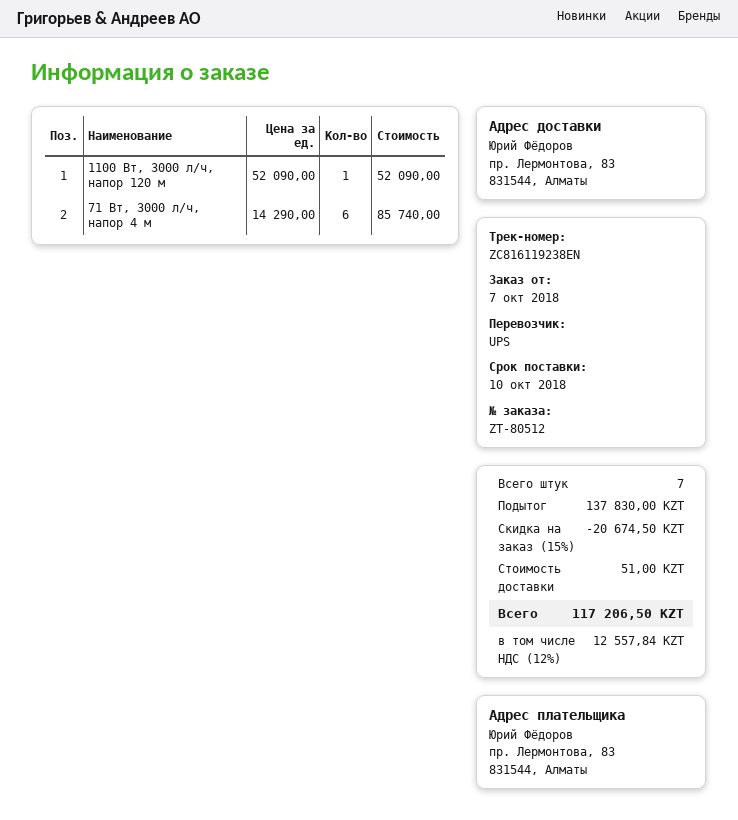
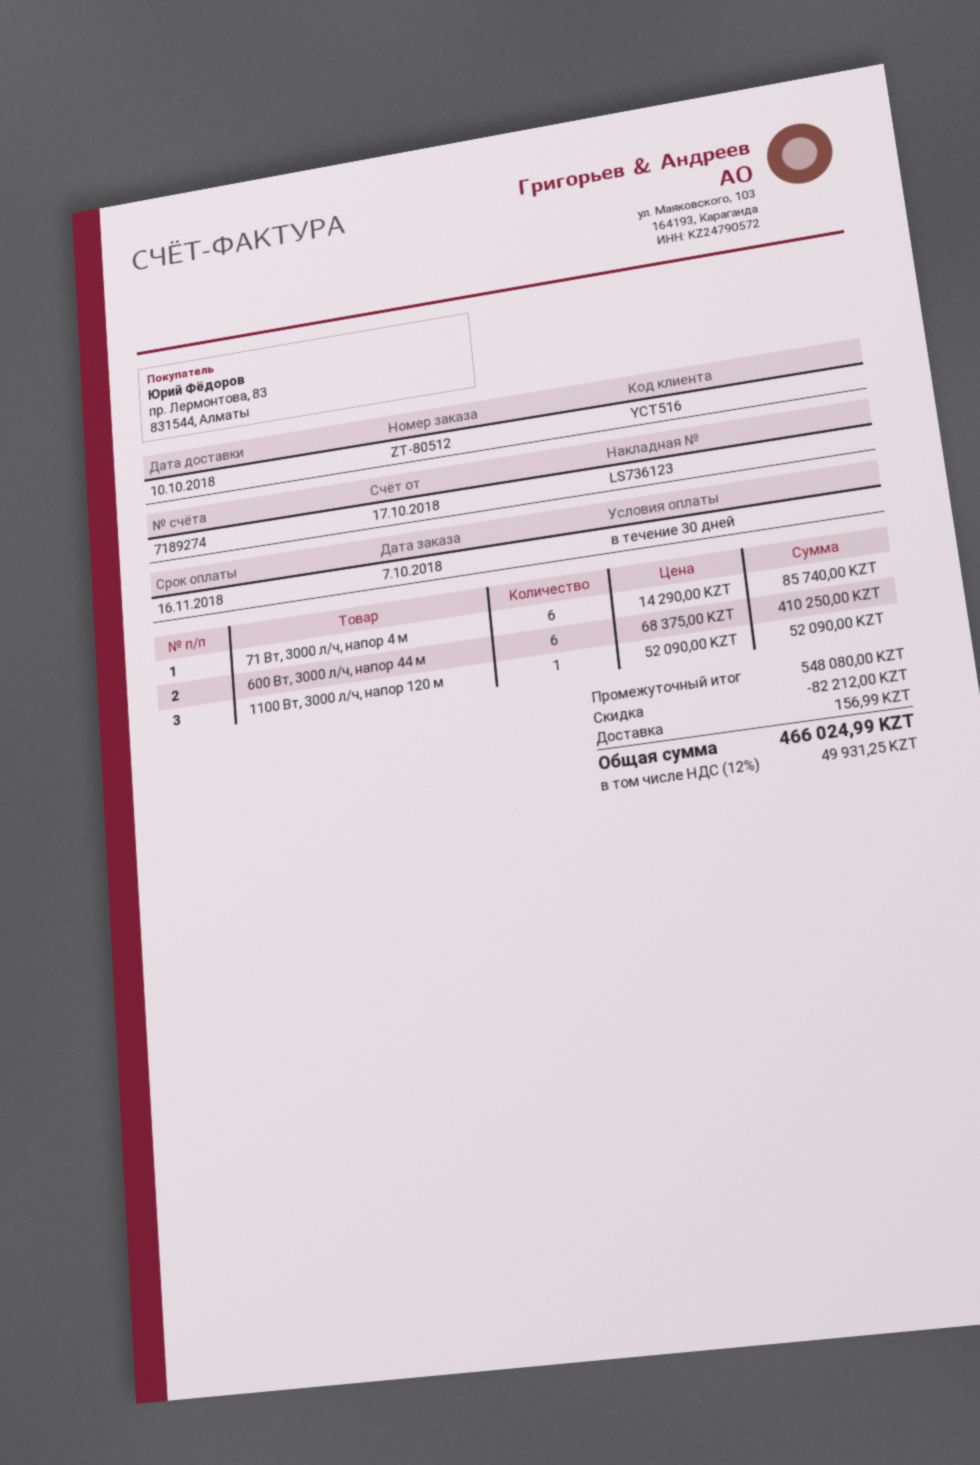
600 Вт, 3000 л/ч, напор 44 м: none -> 6 x 68375.00 = 410250.00
subtotal: 137830.00 -> 548080.00
discount: 20674.50 -> 82212.00
shipping: 51.00 -> 156.99
tax: 12% = 12557.84 -> 12% = 49931.25
total: 117206.50 -> 466024.99

